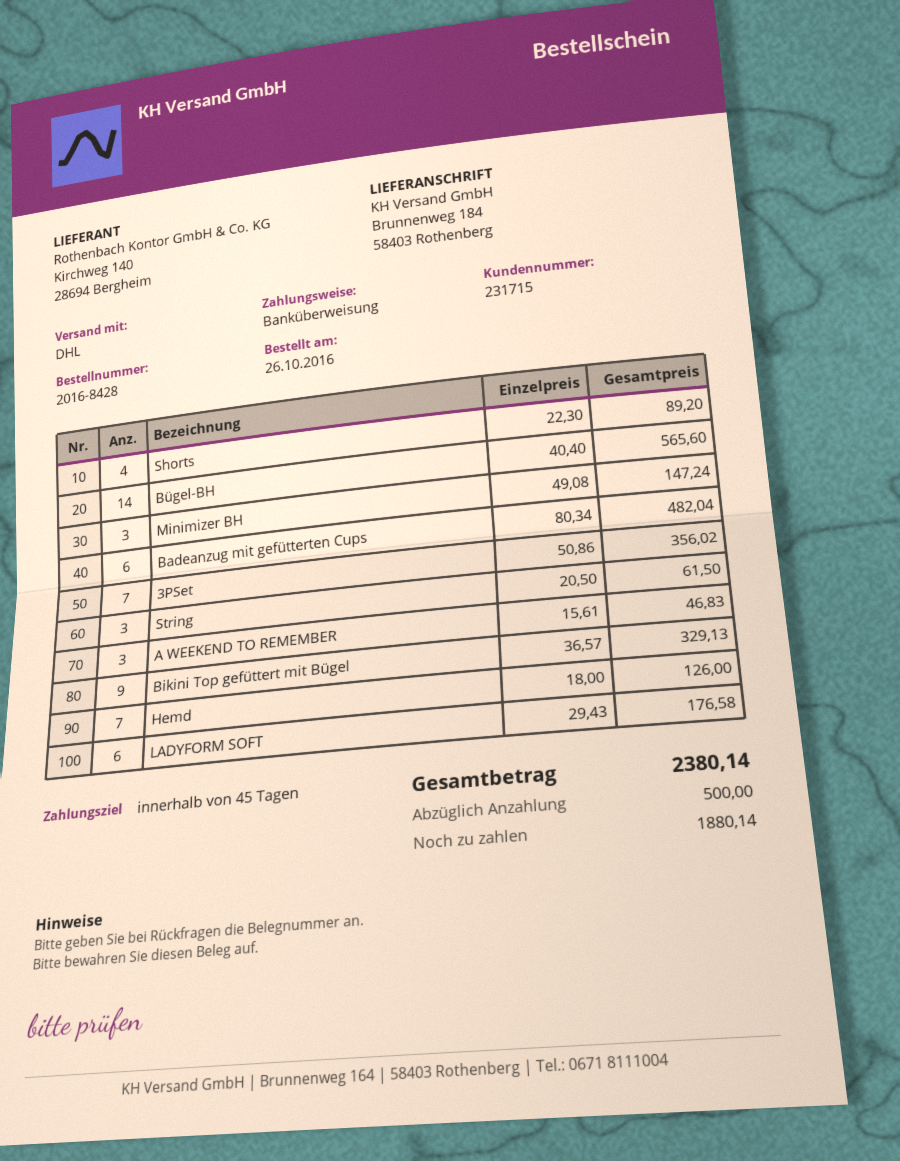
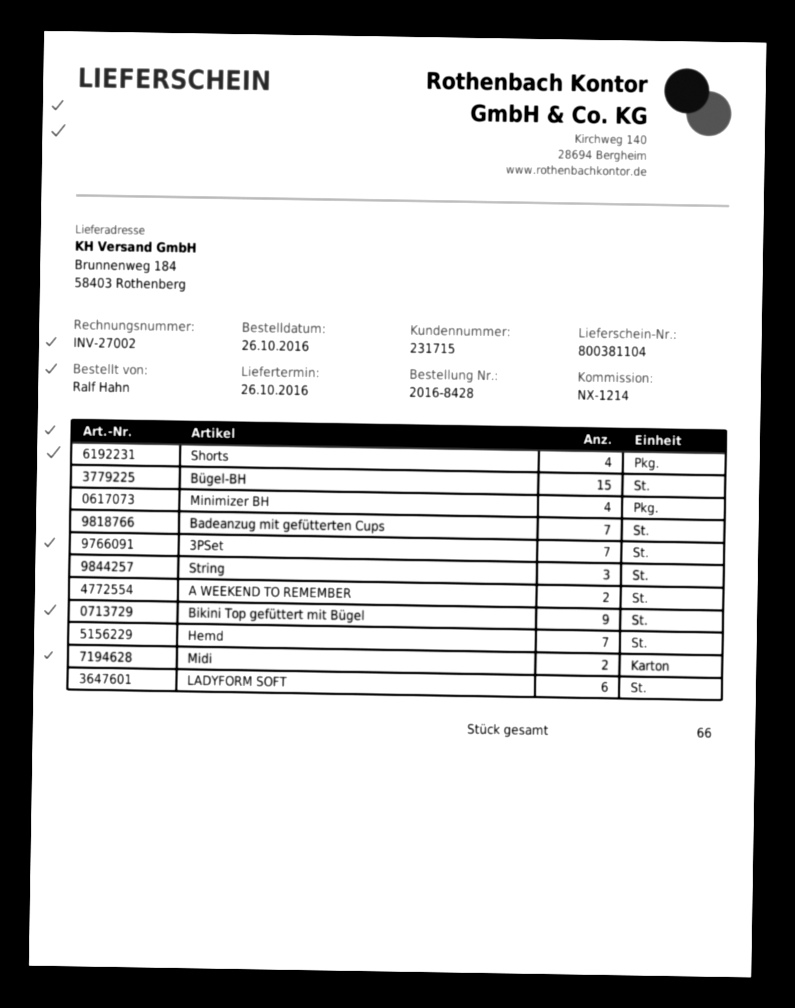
Bügel-BH: 14 -> 15
Minimizer BH: 3 -> 4
Badeanzug mit gefütterten Cups: 6 -> 7
A WEEKEND TO REMEMBER: 3 -> 2
Midi: none -> 2

